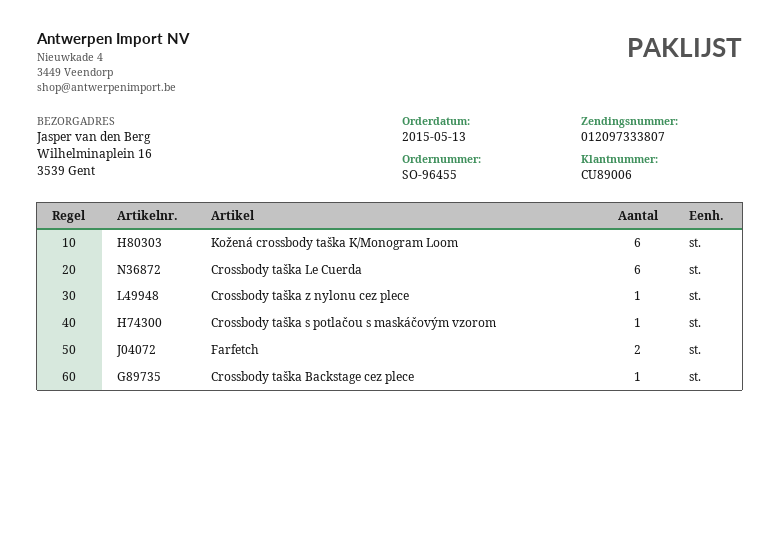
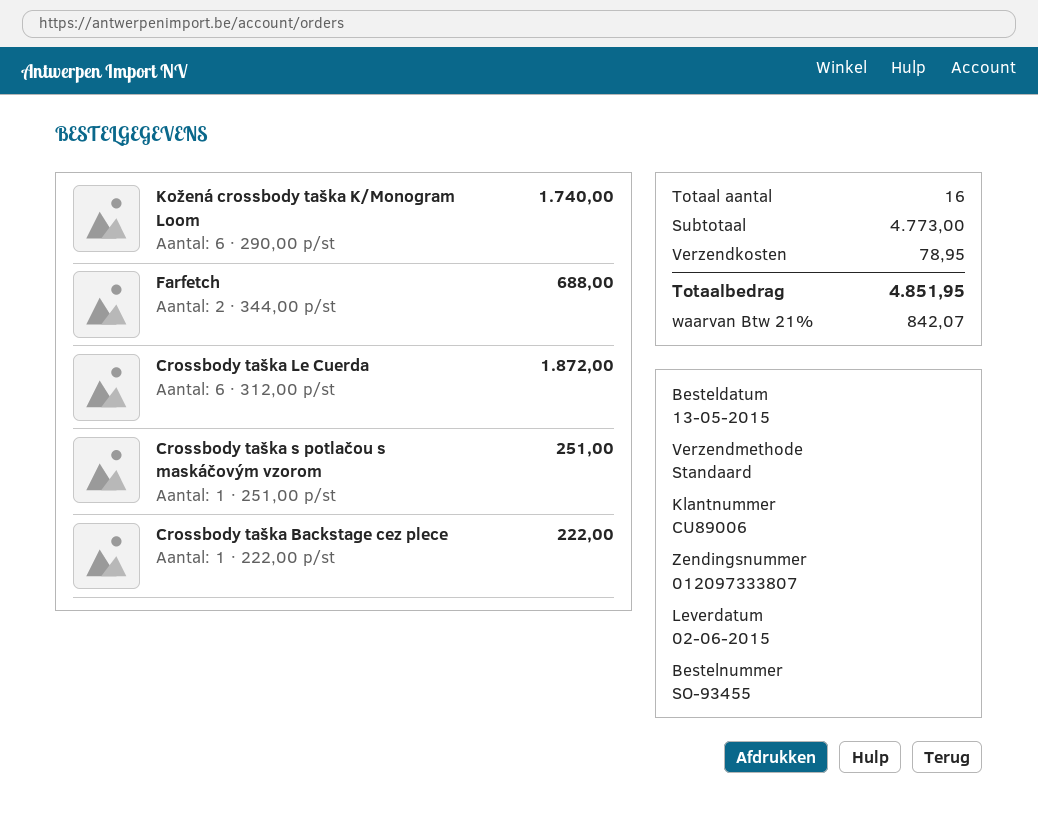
order number: SO-96455 -> SO-93455
Crossbody taška z nylonu cez plece: 1 -> none

